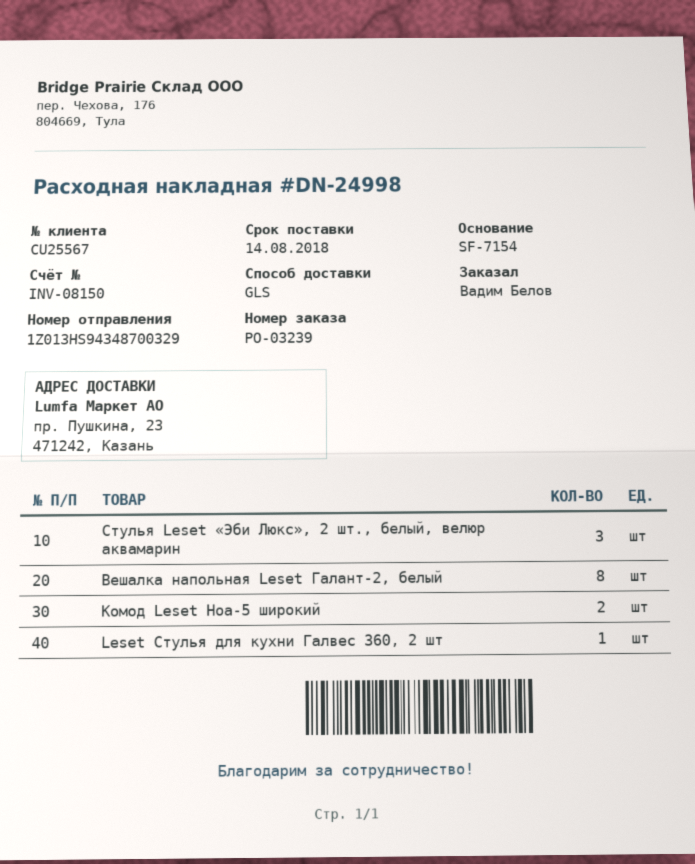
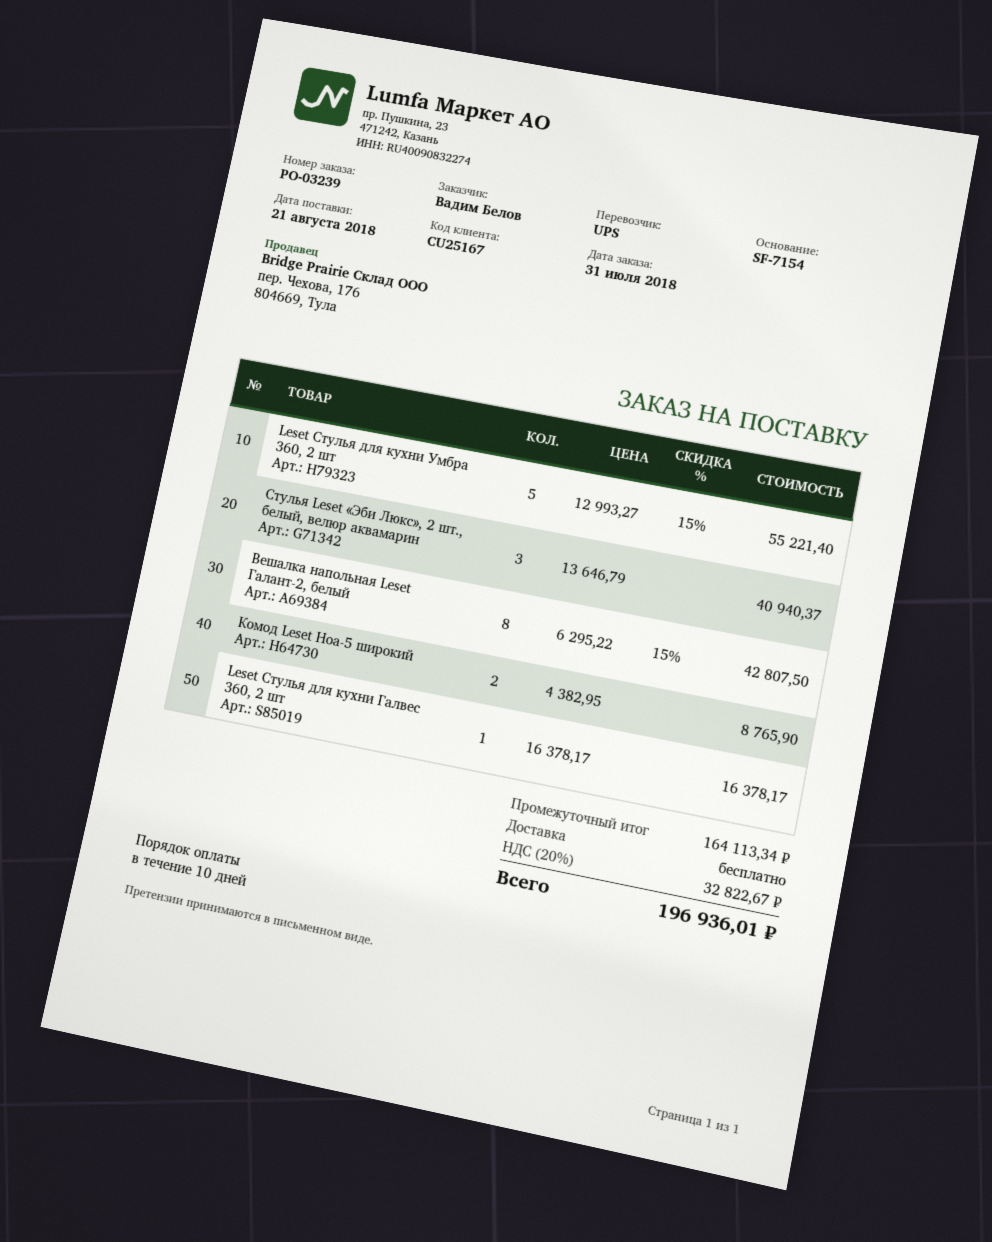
delivery date: 2018-08-14 -> 2018-08-21
customer number: CU25567 -> CU25167
shipping method: GLS -> UPS
Leset Стулья для кухни Умбра 360, 2 шт: none -> 5

